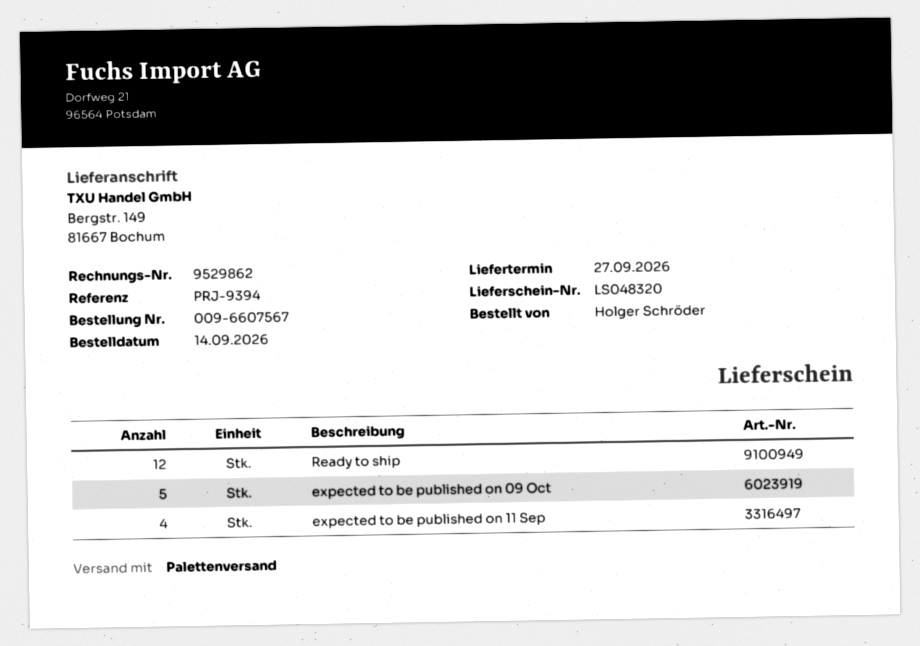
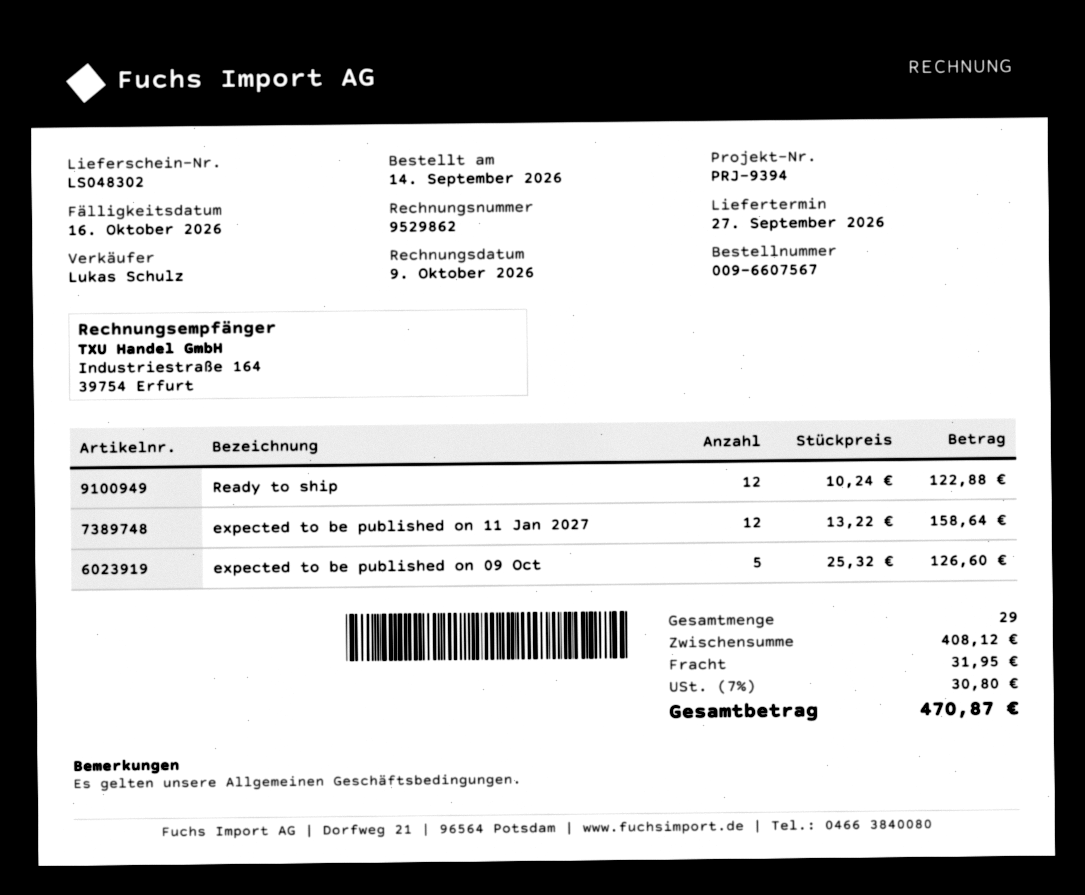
delivery note number: LS048320 -> LS048302
expected to be published on 11 Sep: 4 -> none
expected to be published on 11 Jan 2027: none -> 12

